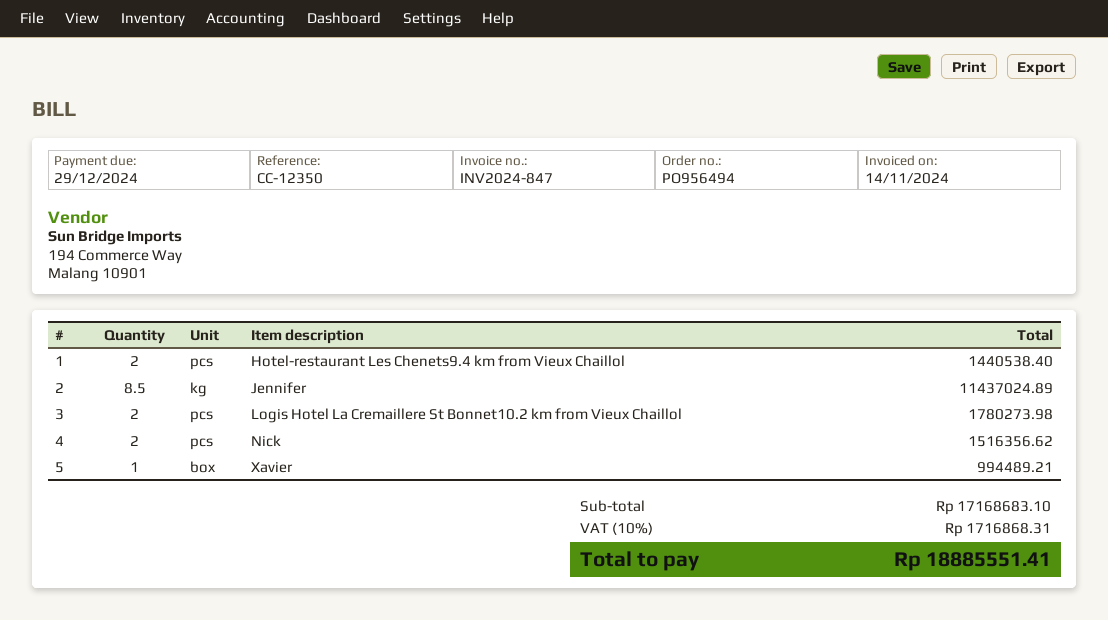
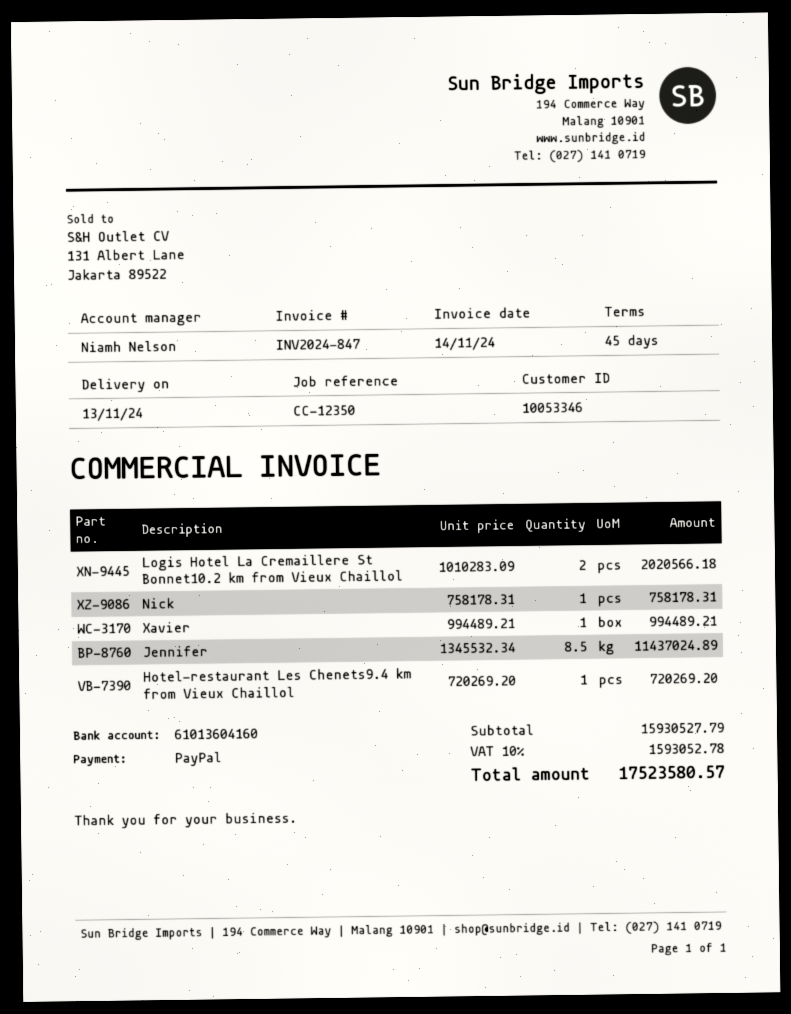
Hotel-restaurant Les Chenets9.4 km from Vieux Chaillol: 2 for 1440538.40 -> 1 for 720269.20
Logis Hotel La Cremaillere St Bonnet10.2 km from Vieux Chaillol: 2 for 1780273.98 -> 2 for 2020566.18
Nick: 2 for 1516356.62 -> 1 for 758178.31
subtotal: 17168683.10 -> 15930527.79
tax: 10% = 1716868.31 -> 10% = 1593052.78
total: 18885551.41 -> 17523580.57

